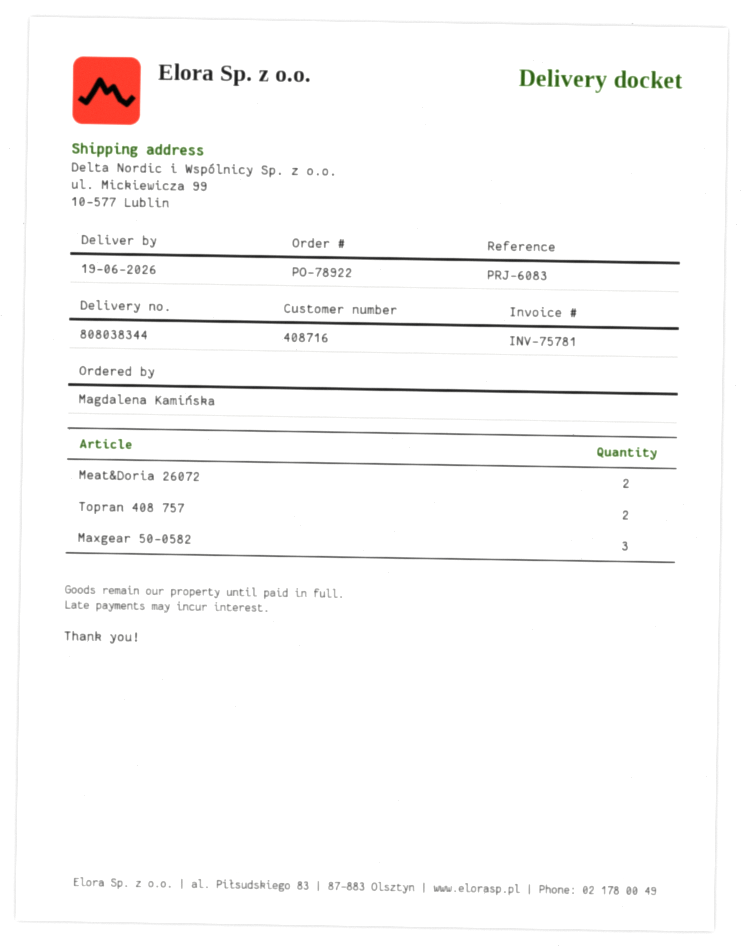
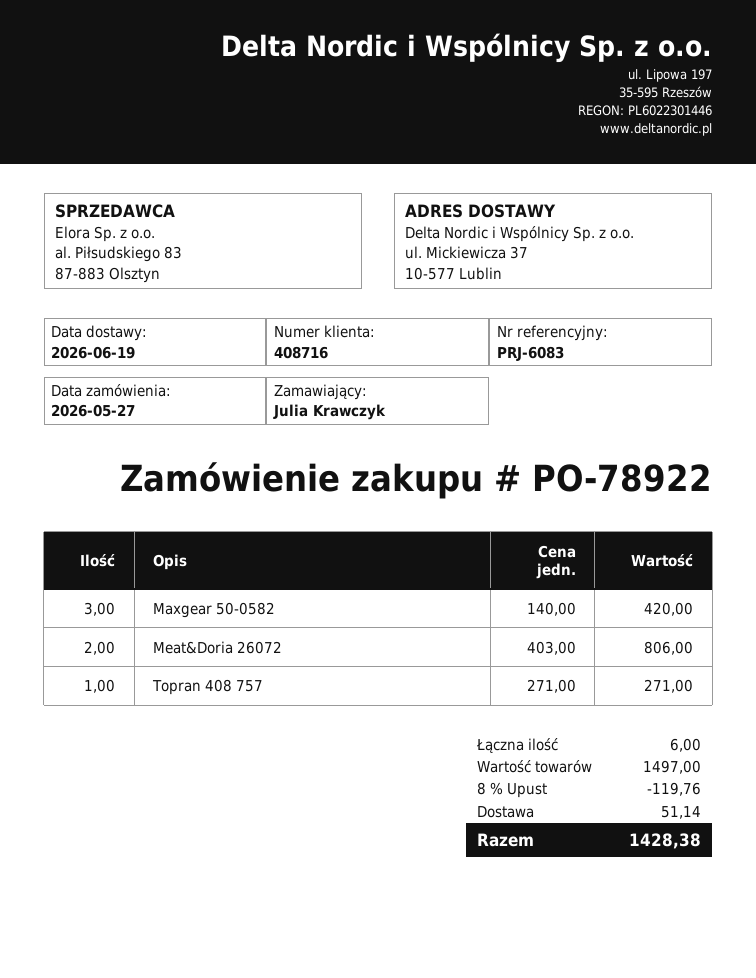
ordered by: Magdalena Kamińska -> Julia Krawczyk
ship to: ul. Mickiewicza 99, 10-577 Lublin -> ul. Mickiewicza 37, 10-577 Lublin
Topran 408 757: 2 -> 1

